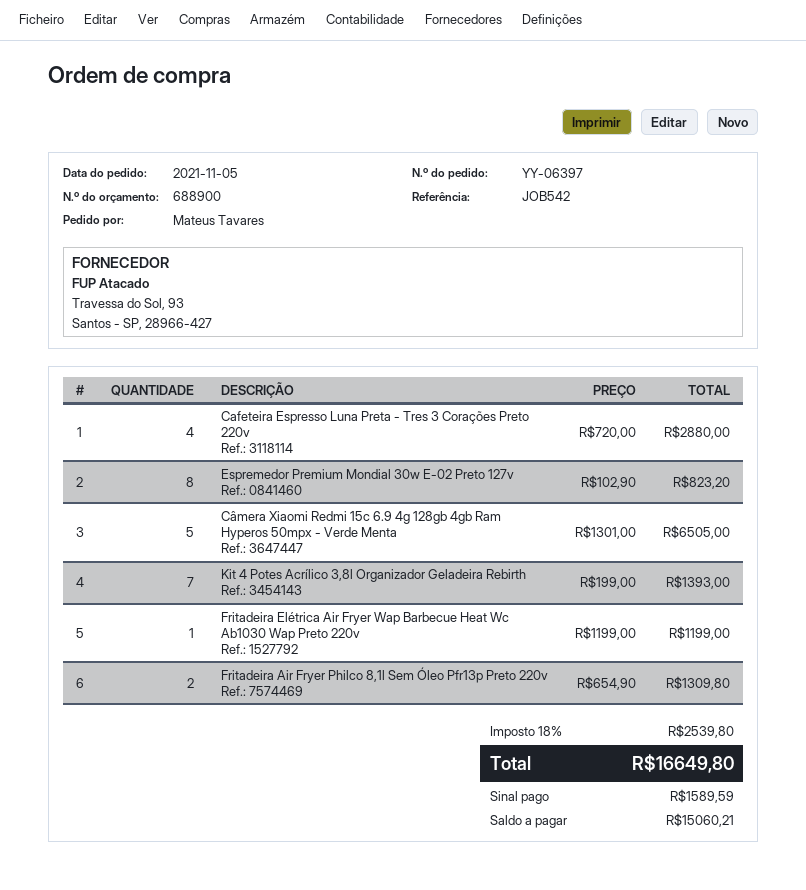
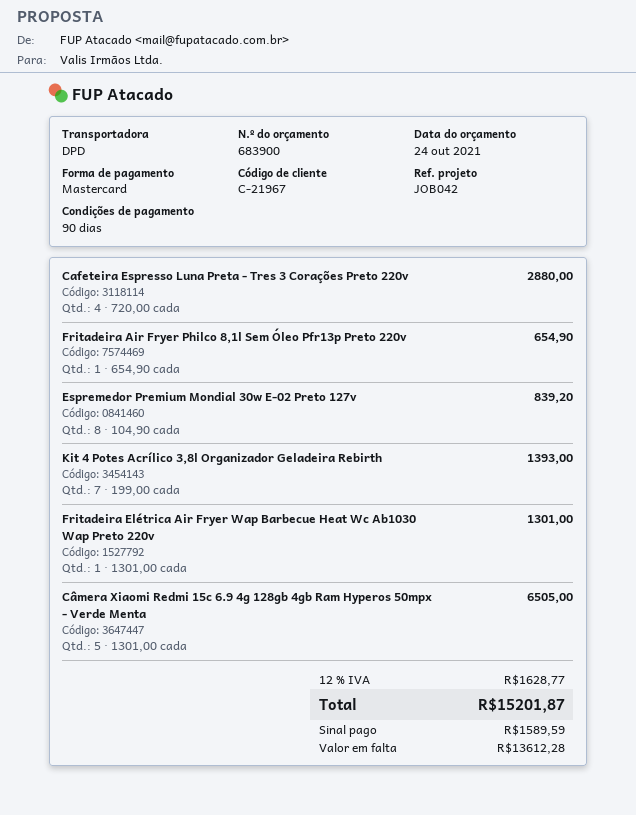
quote number: 688900 -> 683900
reference: JOB542 -> JOB042
Espremedor Premium Mondial 30w E-02 Preto 127v: 8 x 102.90 = 823.20 -> 8 x 104.90 = 839.20
Fritadeira Elétrica Air Fryer Wap Barbecue Heat Wc Ab1030 Wap Preto 220v: 1 x 1199.00 = 1199.00 -> 1 x 1301.00 = 1301.00
Fritadeira Air Fryer Philco 8,1l Sem Óleo Pfr13p Preto 220v: 2 x 654.90 = 1309.80 -> 1 x 654.90 = 654.90
tax: 18% = 2539.80 -> 12% = 1628.77
total: 16649.80 -> 15201.87
balance: 15060.21 -> 13612.28

